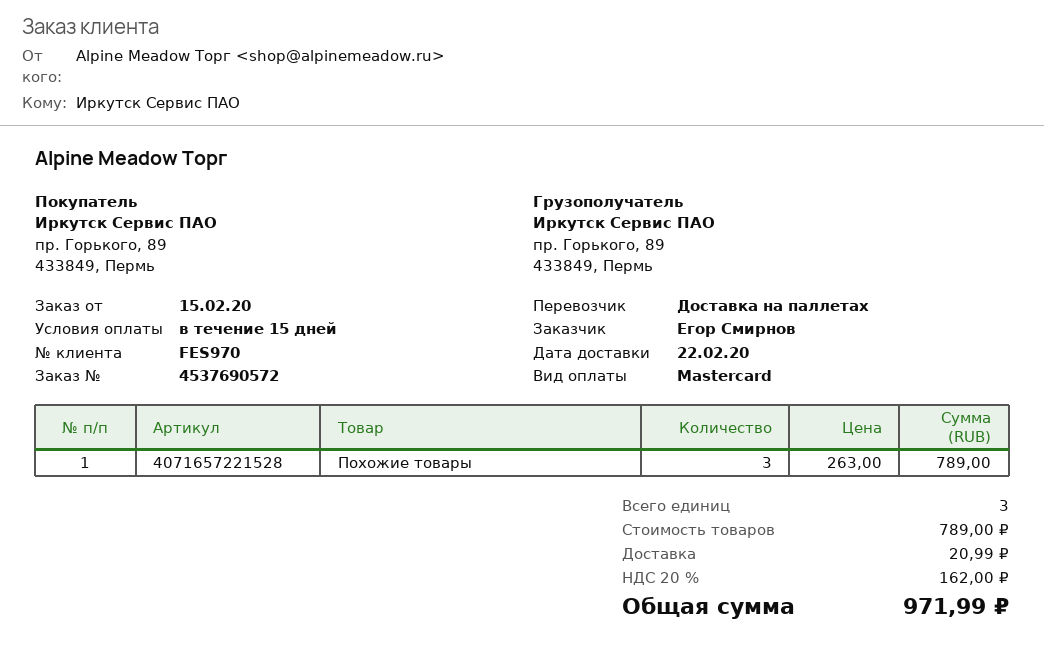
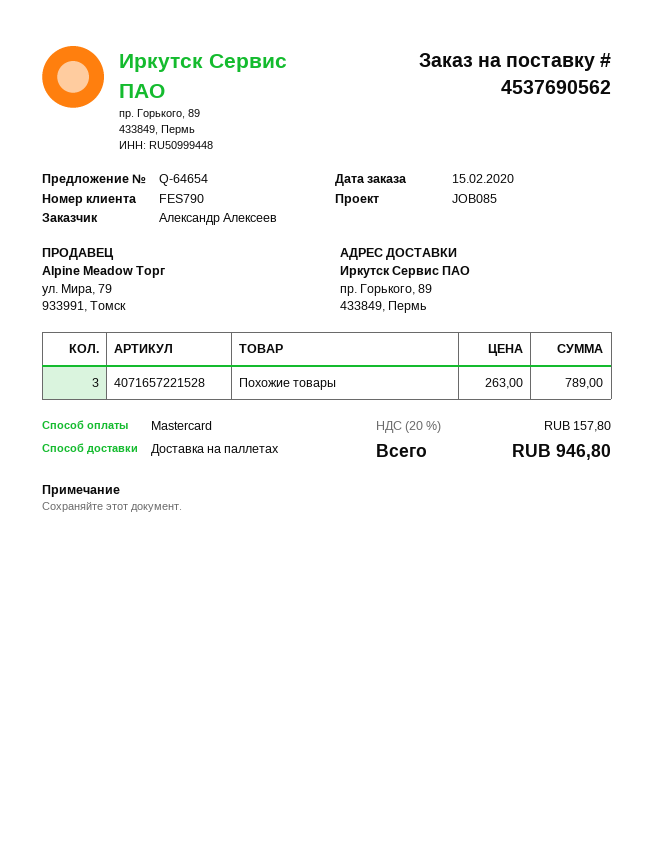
order number: 4537690572 -> 4537690562
customer number: FES970 -> FES790
ordered by: Егор Смирнов -> Александр Алексеев
shipping: 20.99 -> none
tax: 20% = 162.00 -> 20% = 157.80
total: 971.99 -> 946.80

